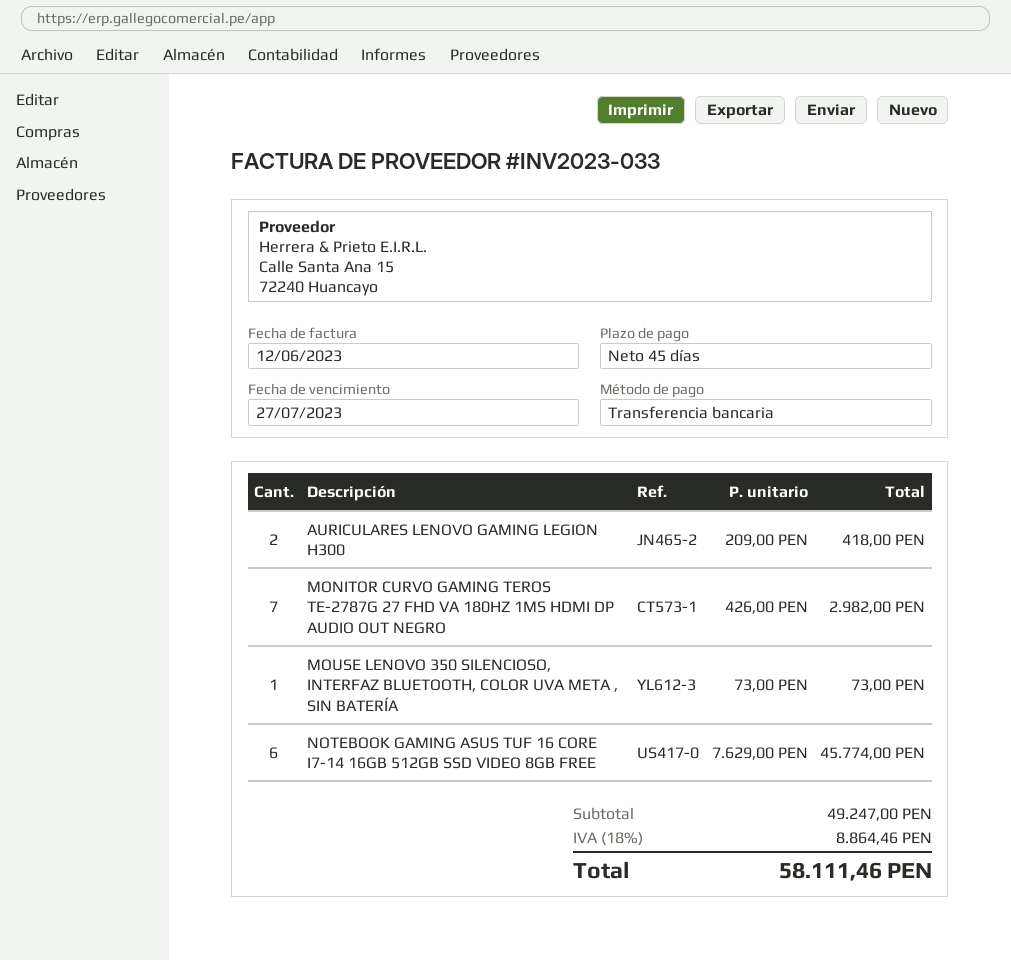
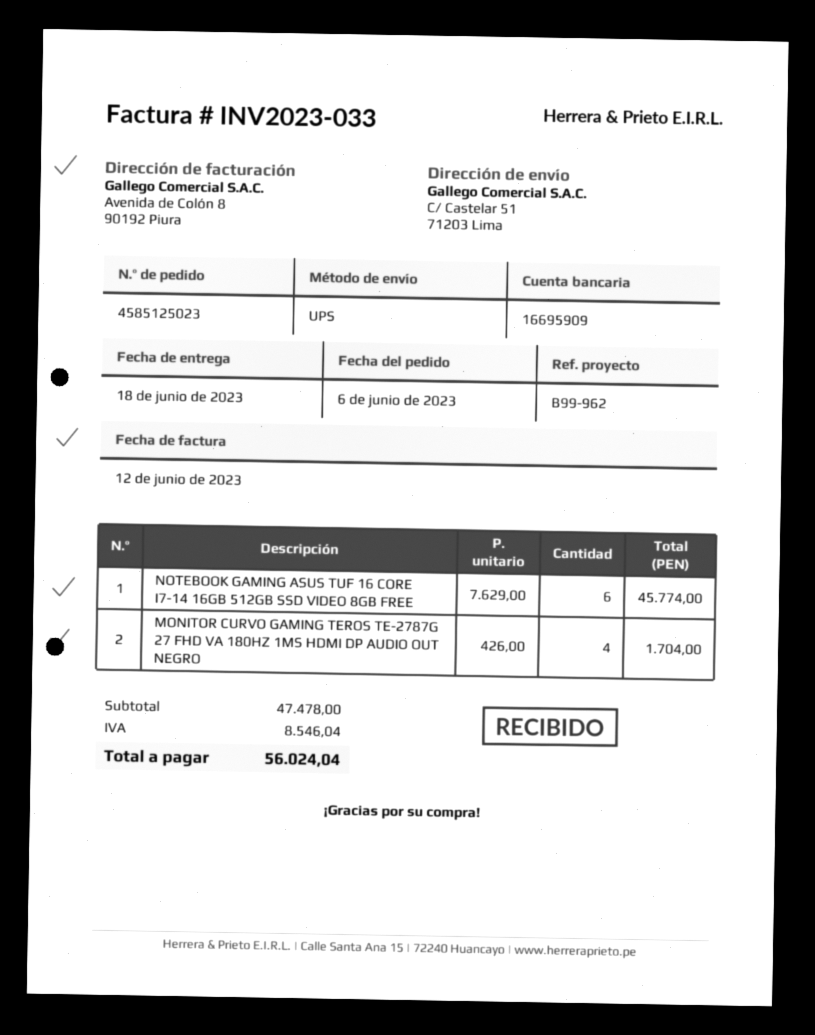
AURICULARES LENOVO GAMING LEGION H300: 2 x 209.00 = 418.00 -> none
MONITOR CURVO GAMING TEROS TE-2787G 27 FHD VA 180HZ 1MS HDMI DP AUDIO OUT NEGRO: 7 x 426.00 = 2982.00 -> 4 x 426.00 = 1704.00
MOUSE LENOVO 350 SILENCIOSO, INTERFAZ BLUETOOTH, COLOR UVA META , SIN BATERÍA: 1 x 73.00 = 73.00 -> none
subtotal: 49247.00 -> 47478.00
tax: 8864.46 -> 8546.04
total: 58111.46 -> 56024.04

